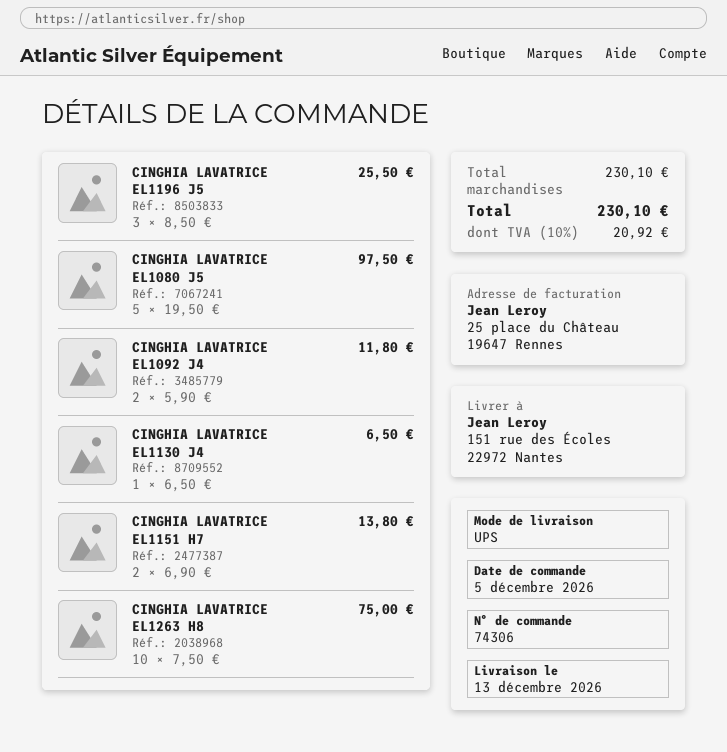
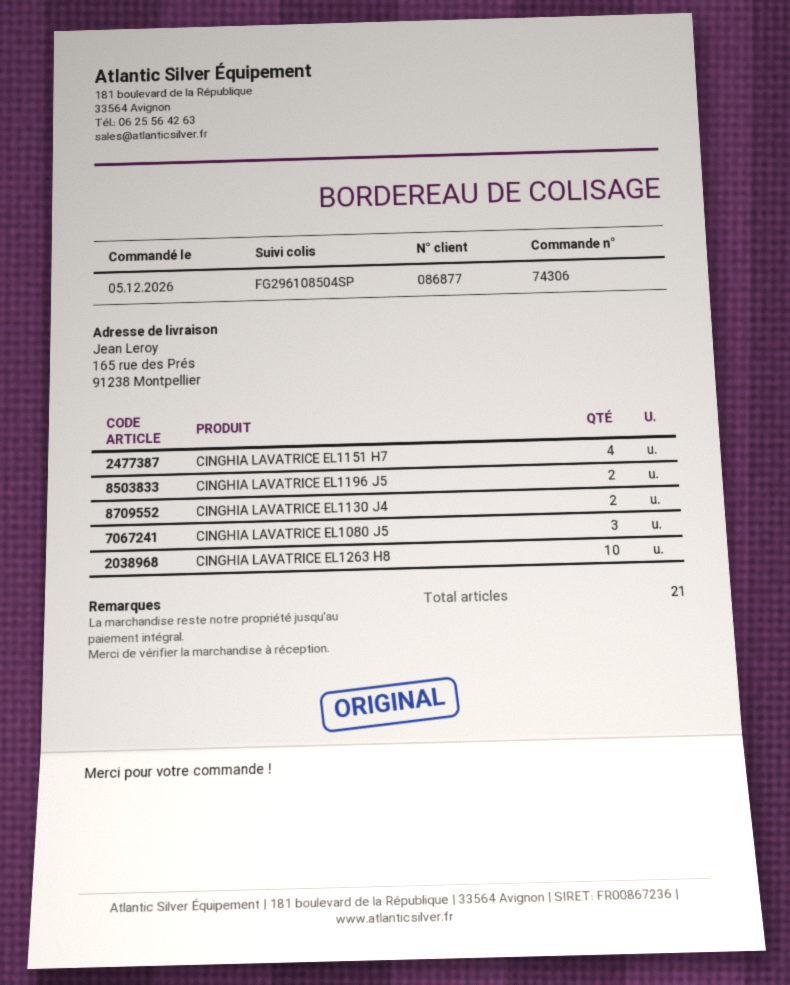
ship to: 151 rue des Écoles, 22972 Nantes -> 165 rue des Prés, 91238 Montpellier
CINGHIA LAVATRICE EL1196 J5: 3 -> 2
CINGHIA LAVATRICE EL1080 J5: 5 -> 3
CINGHIA LAVATRICE EL1092 J4: 2 -> none
CINGHIA LAVATRICE EL1130 J4: 1 -> 2
CINGHIA LAVATRICE EL1151 H7: 2 -> 4

